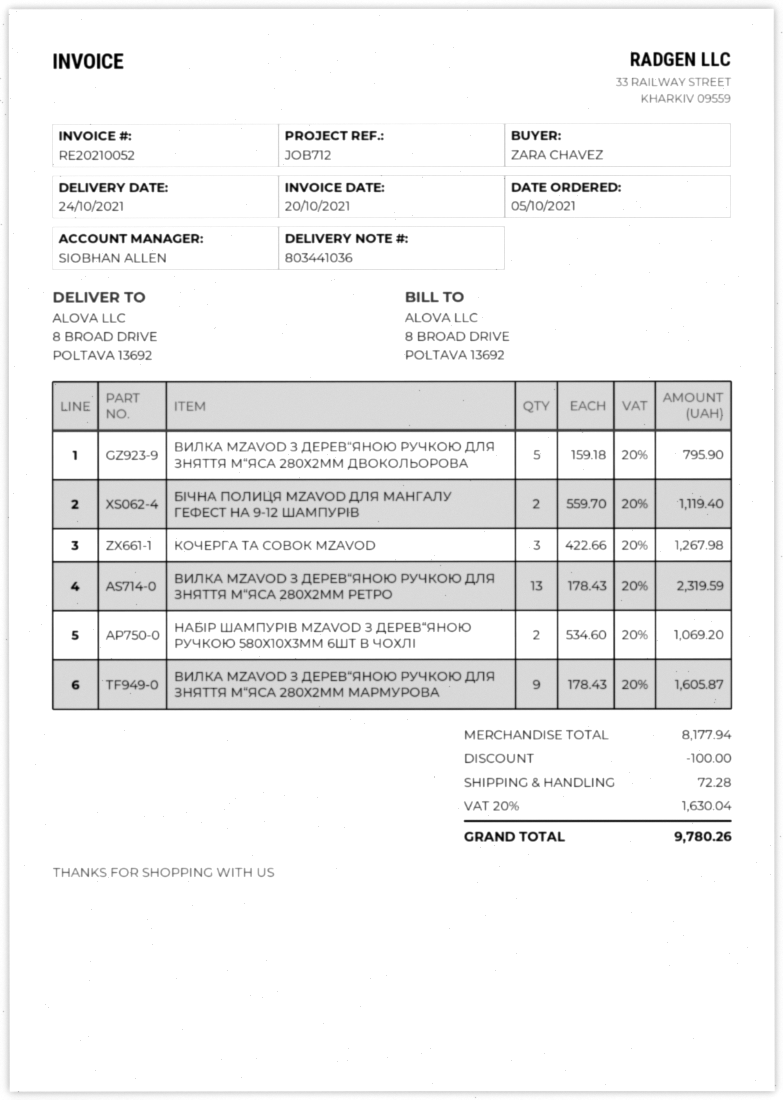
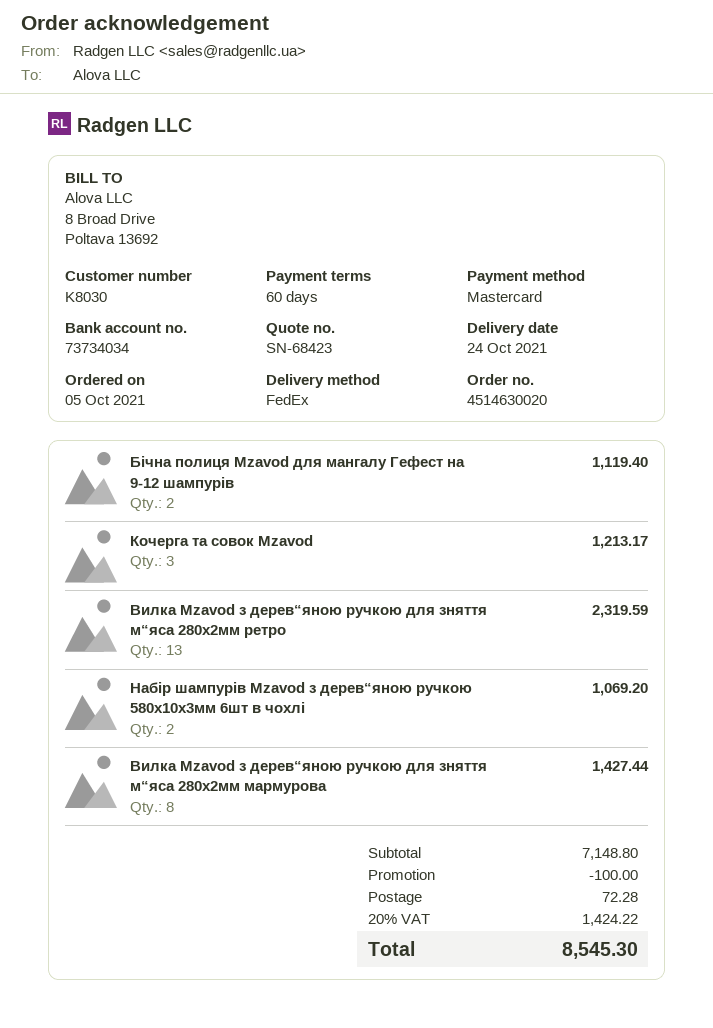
ВИЛКА MZAVOD З ДЕРЕВ“ЯНОЮ РУЧКОЮ ДЛЯ ЗНЯТТЯ М“ЯСА 280Х2ММ ДВОКОЛЬОРОВА: 5 for 795.90 -> none
КОЧЕРГА ТА СОВОК MZAVOD: 3 for 1267.98 -> 3 for 1213.17
ВИЛКА MZAVOD З ДЕРЕВ“ЯНОЮ РУЧКОЮ ДЛЯ ЗНЯТТЯ М“ЯСА 280Х2ММ МАРМУРОВА: 9 for 1605.87 -> 8 for 1427.44
subtotal: 8177.94 -> 7148.80
tax: 20% = 1630.04 -> 20% = 1424.22
total: 9780.26 -> 8545.30

